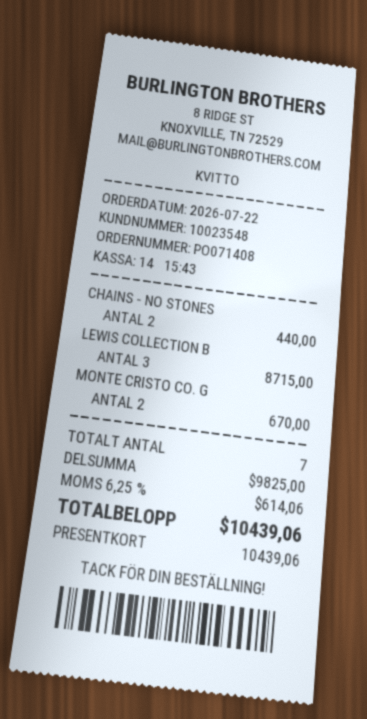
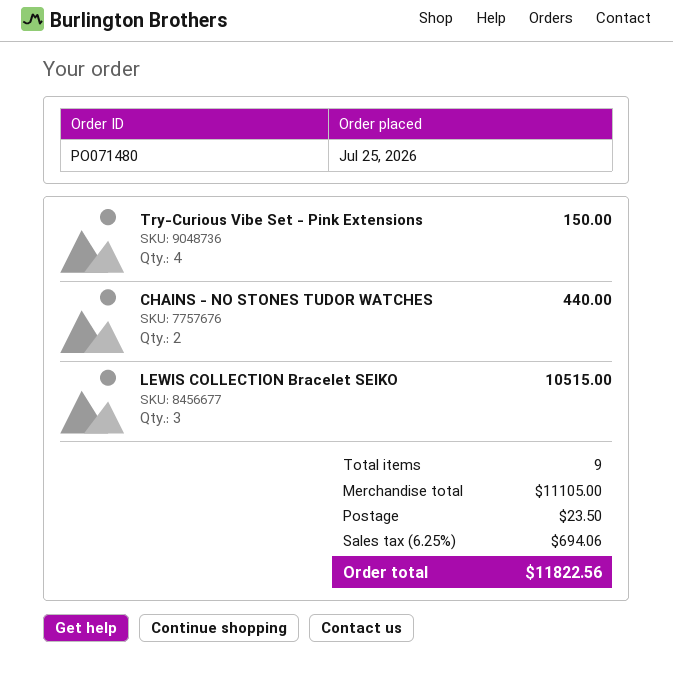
order number: PO071408 -> PO071480
order date: 2026-07-22 -> 2026-07-25
LEWIS COLLECTION B: 3 for 8715.00 -> 3 for 10515.00
MONTE CRISTO CO. G: 2 for 670.00 -> none
Try-Curious Vibe Set - Pink Extensions: none -> 4 for 150.00
total quantity: 7 -> 9
subtotal: 9825.00 -> 11105.00
shipping: none -> 23.50
tax: 6.25% = 614.06 -> 6.25% = 694.06
total: 10439.06 -> 11822.56

